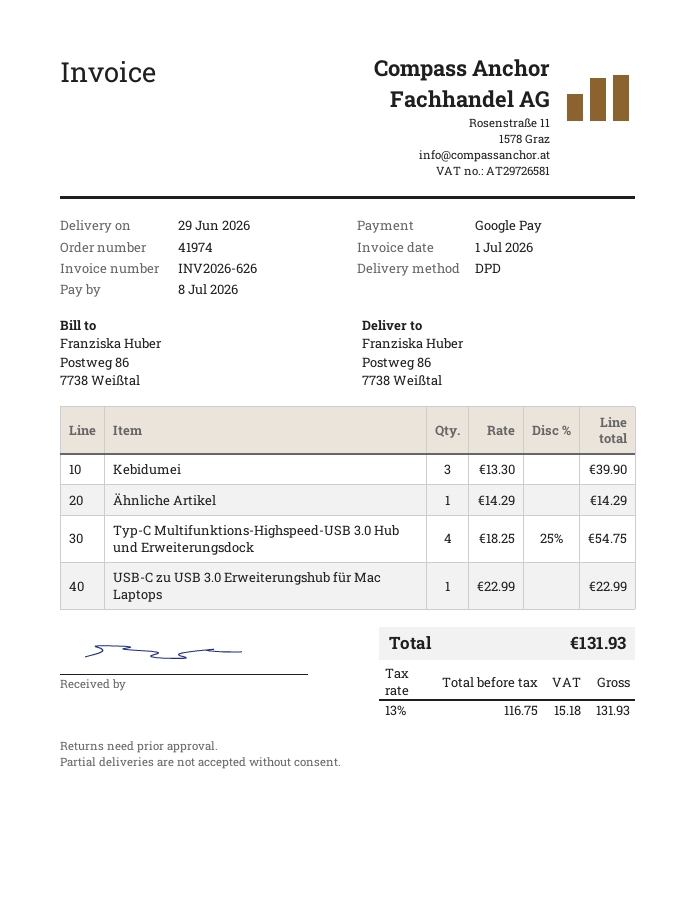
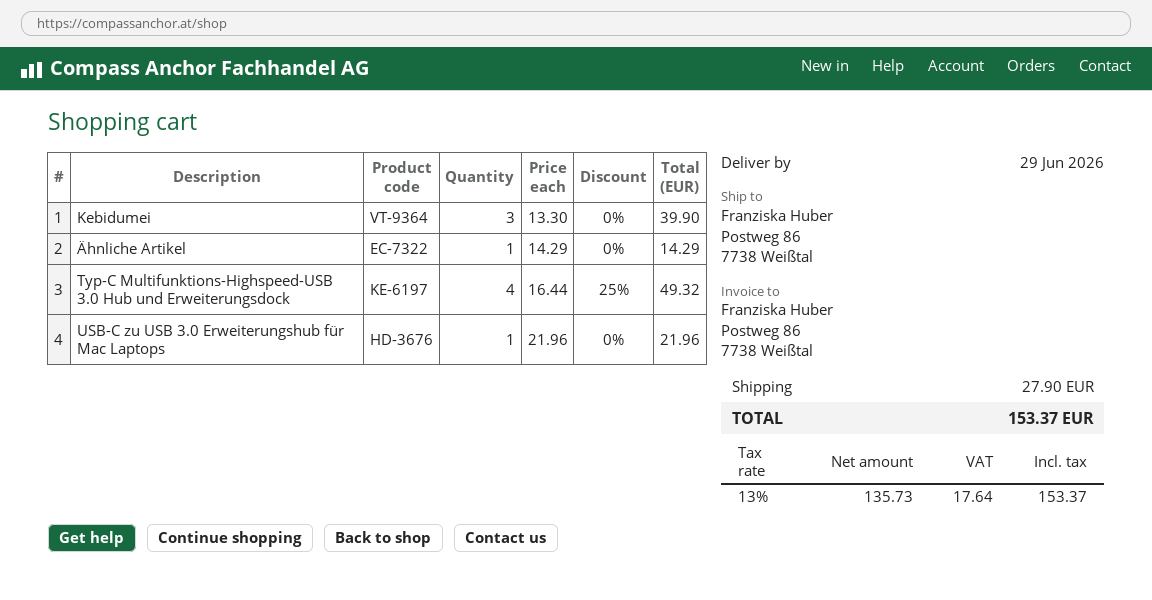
Typ-C Multifunktions-Highspeed-USB 3.0 Hub und Erweiterungsdock: 4 x 18.25 - 25% = 54.75 -> 4 x 16.44 - 25% = 49.32
USB-C zu USB 3.0 Erweiterungshub für Mac Laptops: 1 x 22.99 = 22.99 -> 1 x 21.96 = 21.96
shipping: none -> 27.90
net: 116.75 -> 135.73
tax: 13% = 15.18 -> 13% = 17.64
total: 131.93 -> 153.37

